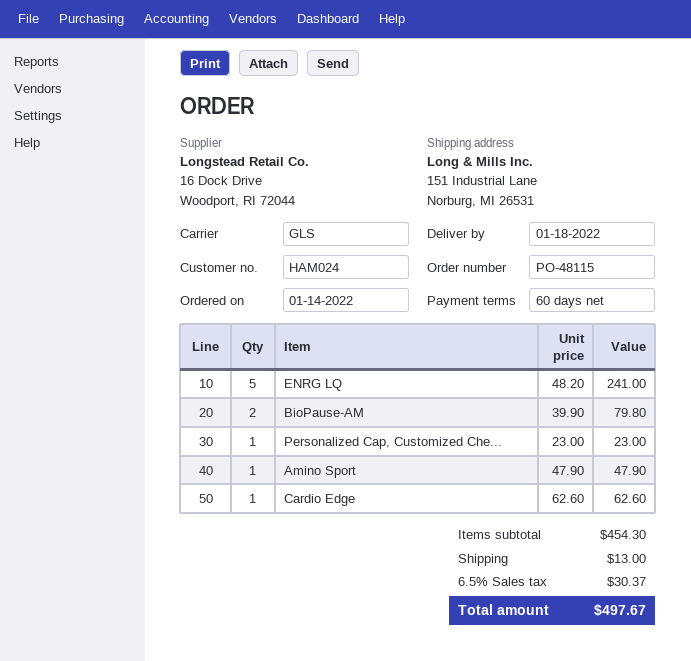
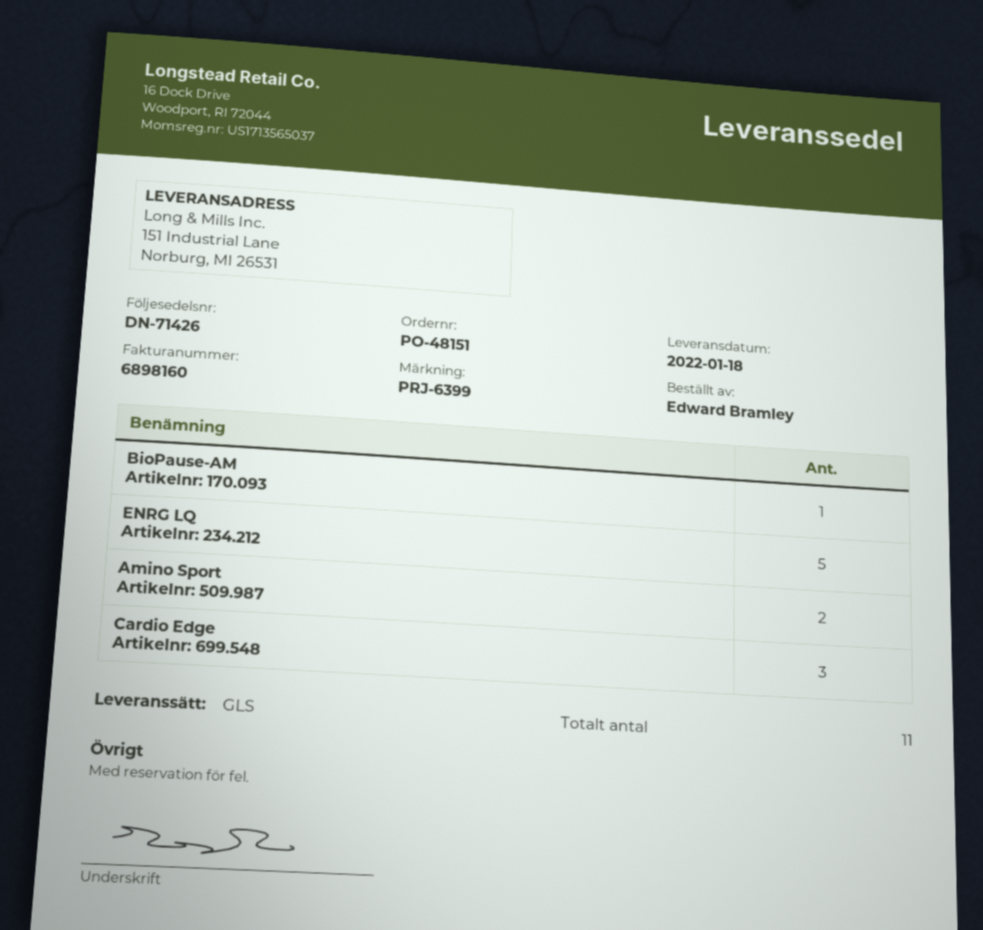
order number: PO-48115 -> PO-48151
BioPause-AM: 2 -> 1
Personalized Cap, Customized Che...: 1 -> none
Amino Sport: 1 -> 2
Cardio Edge: 1 -> 3

